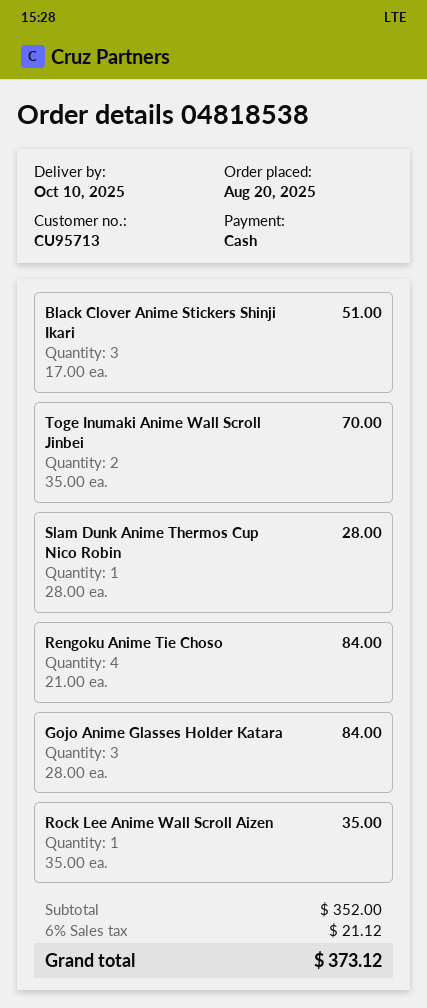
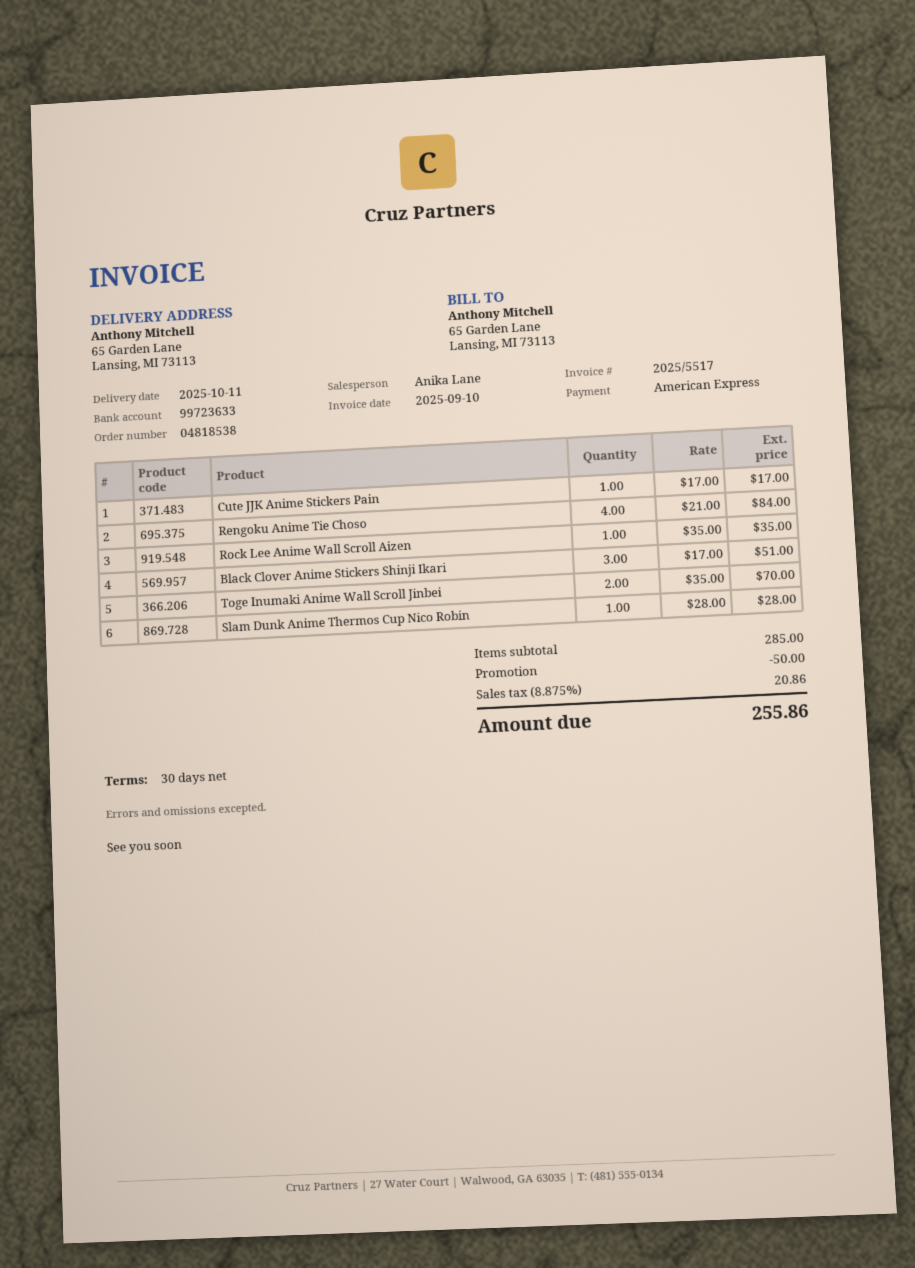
delivery date: 2025-10-10 -> 2025-10-11
payment method: cash -> American Express
Gojo Anime Glasses Holder Katara: 3 x 28.00 = 84.00 -> none
Cute JJK Anime Stickers Pain: none -> 1 x 17.00 = 17.00
subtotal: 352.00 -> 285.00
discount: none -> 50.00
tax: 6% = 21.12 -> 8.875% = 20.86
total: 373.12 -> 255.86

